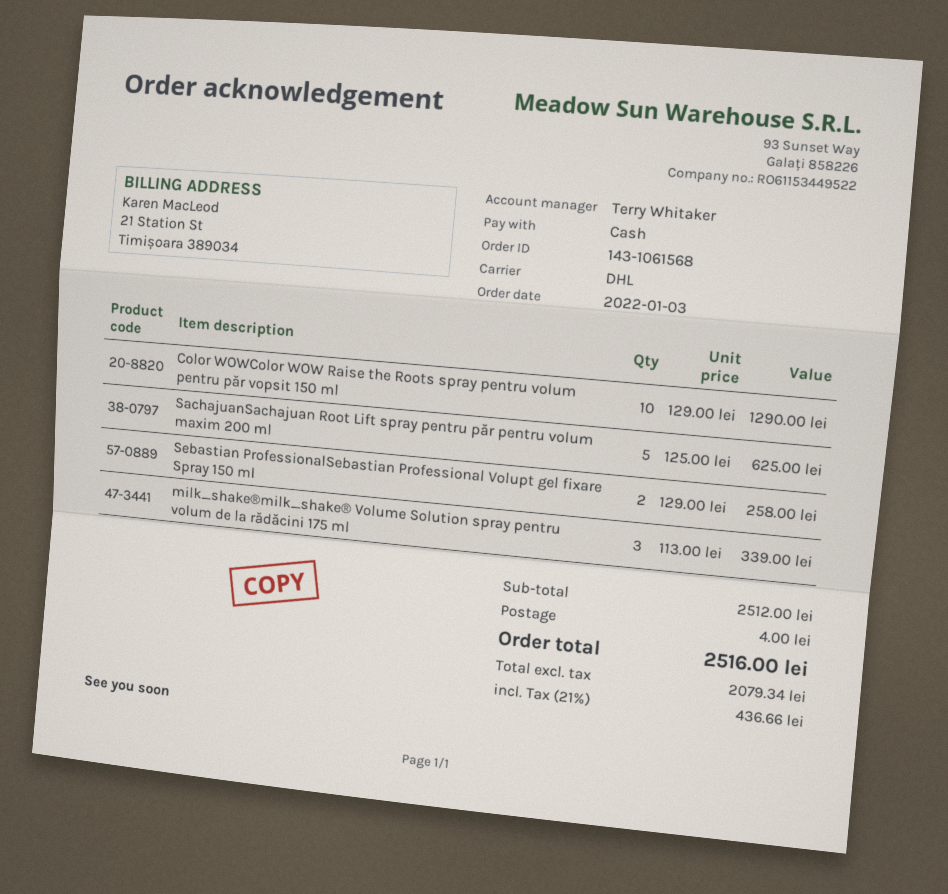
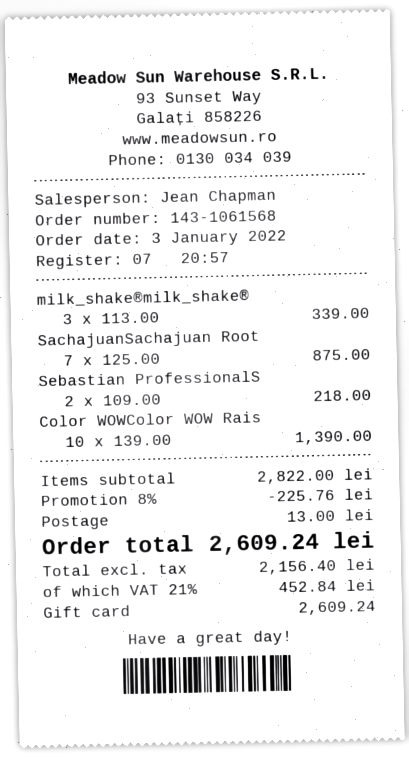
sales rep: Terry Whitaker -> Jean Chapman
payment method: cash -> gift card
Color WOWColor WOW Raise the Roots spray pentru volum pentru păr vopsit 150 ml: 10 x 129.00 = 1290.00 -> 10 x 139.00 = 1390.00
SachajuanSachajuan Root Lift spray pentru păr pentru volum maxim 200 ml: 5 x 125.00 = 625.00 -> 7 x 125.00 = 875.00
Sebastian ProfessionalSebastian Professional Volupt gel fixare Spray 150 ml: 2 x 129.00 = 258.00 -> 2 x 109.00 = 218.00
subtotal: 2512.00 -> 2822.00
discount: none -> 8% = 225.76
shipping: 4.00 -> 13.00
net: 2079.34 -> 2156.40
tax: 21% = 436.66 -> 21% = 452.84
total: 2516.00 -> 2609.24

